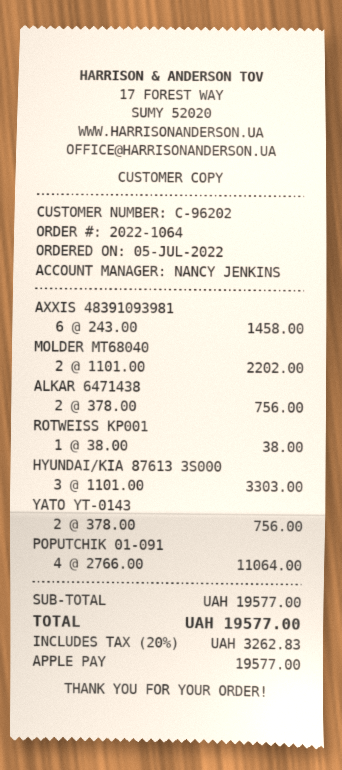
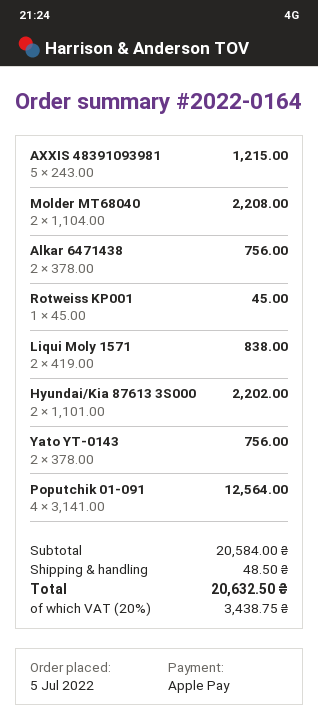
order number: 2022-1064 -> 2022-0164
AXXIS 48391093981: 6 x 243.00 = 1458.00 -> 5 x 243.00 = 1215.00
MOLDER MT68040: 2 x 1101.00 = 2202.00 -> 2 x 1104.00 = 2208.00
ROTWEISS KP001: 1 x 38.00 = 38.00 -> 1 x 45.00 = 45.00
HYUNDAI/KIA 87613 3S000: 3 x 1101.00 = 3303.00 -> 2 x 1101.00 = 2202.00
POPUTCHIK 01-091: 4 x 2766.00 = 11064.00 -> 4 x 3141.00 = 12564.00
Liqui Moly 1571: none -> 2 x 419.00 = 838.00
subtotal: 19577.00 -> 20584.00
shipping: none -> 48.50
tax: 20% = 3262.83 -> 20% = 3438.75
total: 19577.00 -> 20632.50

